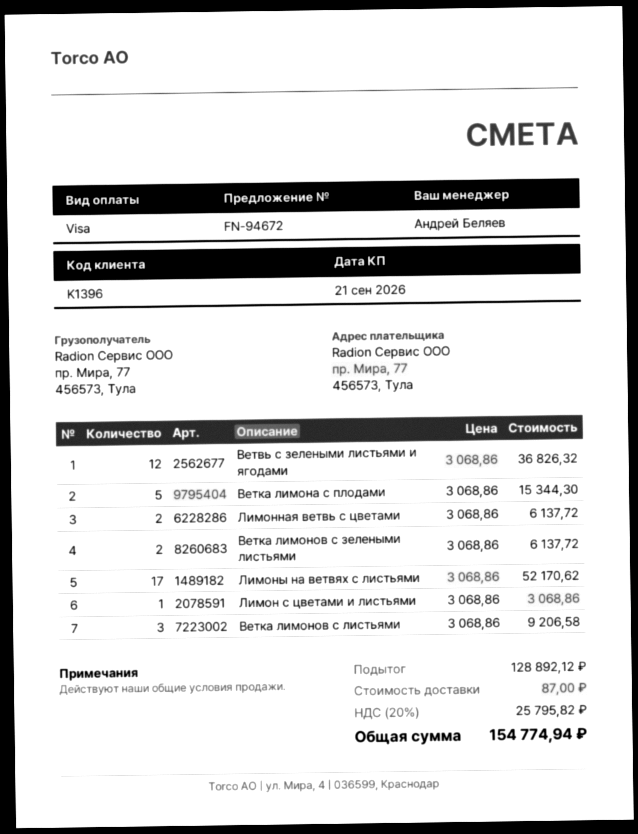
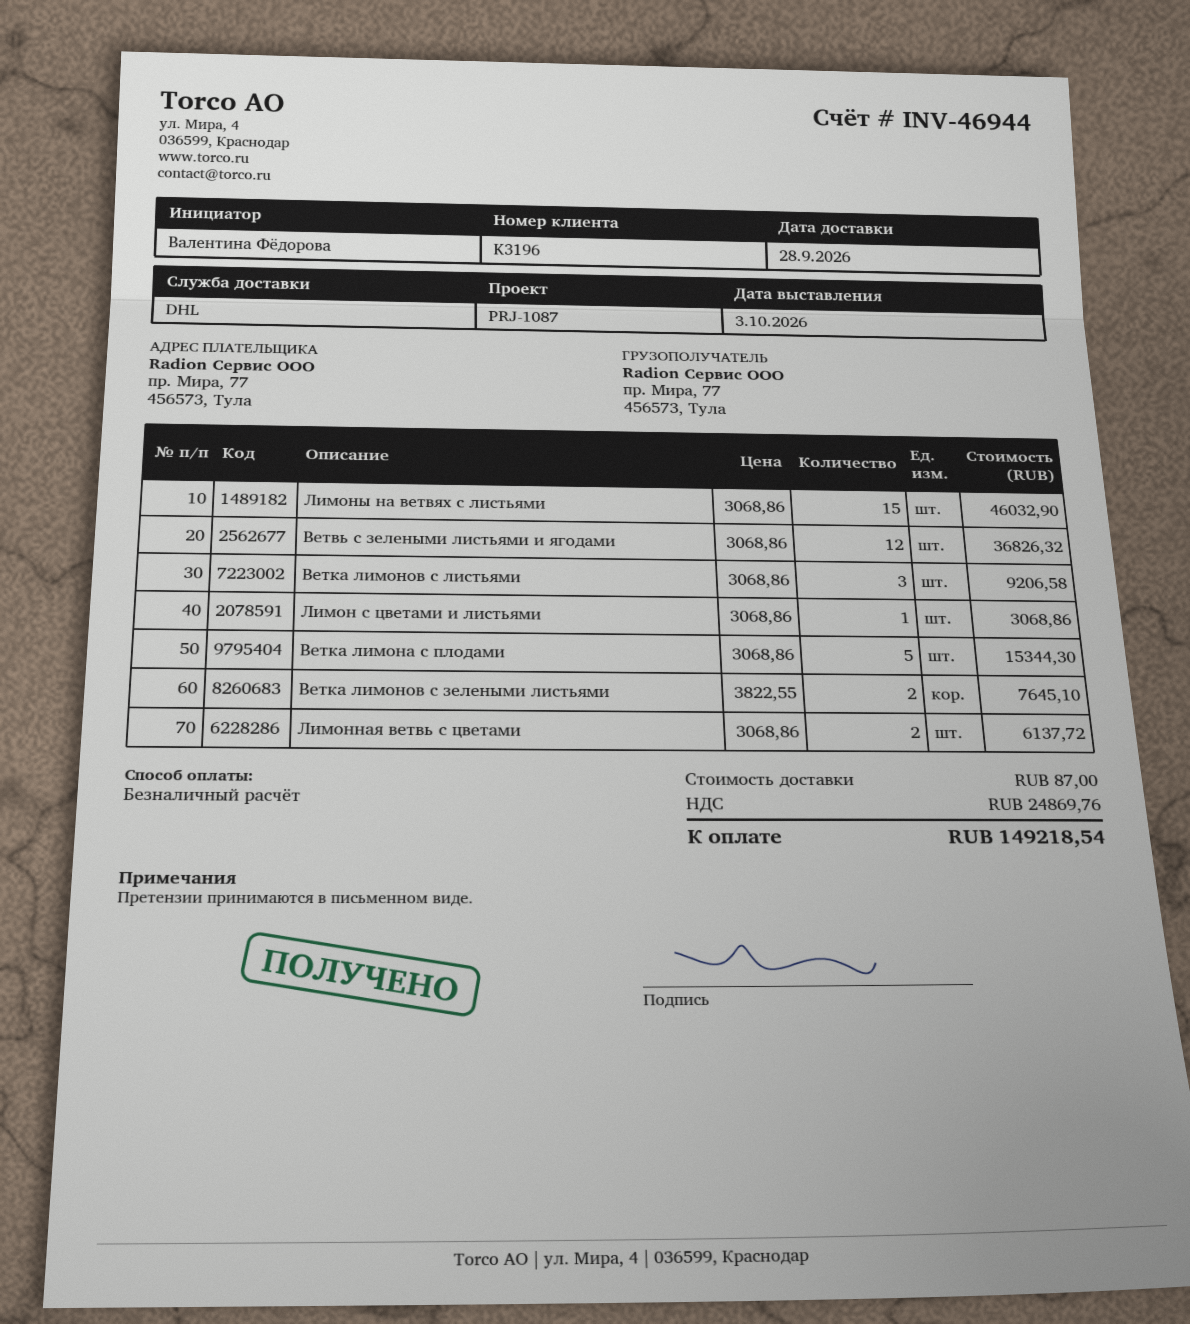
customer number: K1396 -> K3196
payment method: Visa -> bank transfer
Ветка лимонов с зелеными листьями: 2 x 3068.86 = 6137.72 -> 2 x 3822.55 = 7645.10
Лимоны на ветвях с листьями: 17 x 3068.86 = 52170.62 -> 15 x 3068.86 = 46032.90
tax: 25795.82 -> 24869.76
total: 154774.94 -> 149218.54

